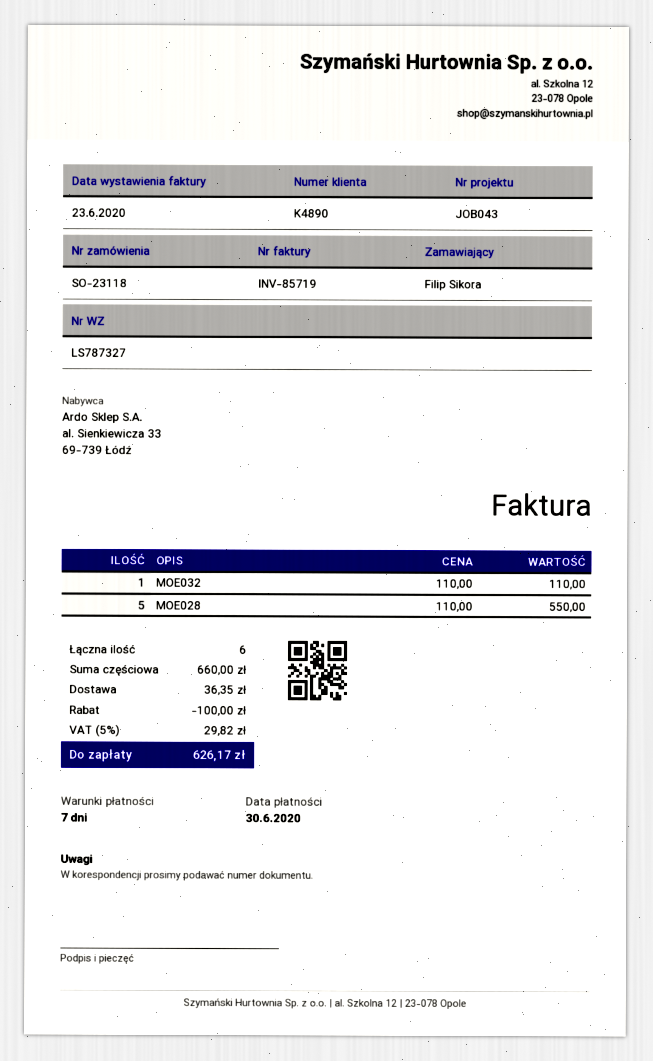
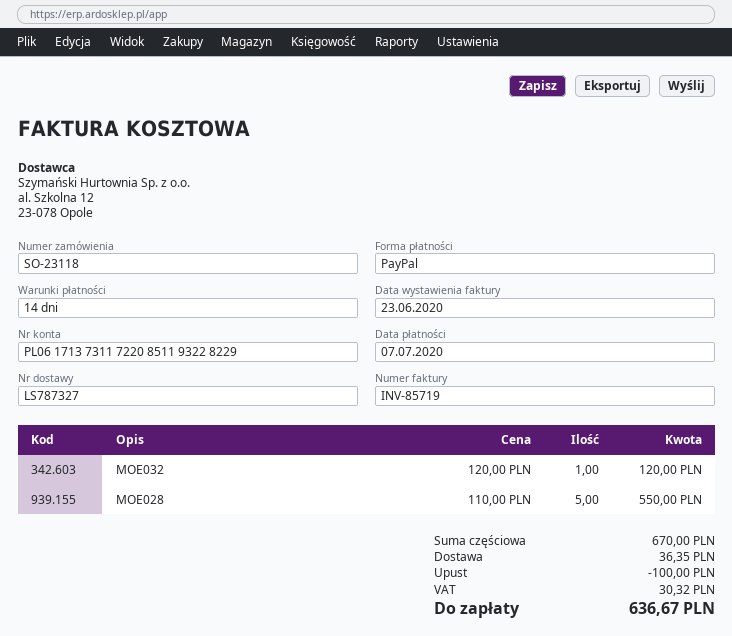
payment terms: 7 days -> 14 days
due date: 2020-06-30 -> 2020-07-07
MOE032: 1 x 110.00 = 110.00 -> 1 x 120.00 = 120.00
subtotal: 660.00 -> 670.00
tax: 29.82 -> 30.32
total: 626.17 -> 636.67

